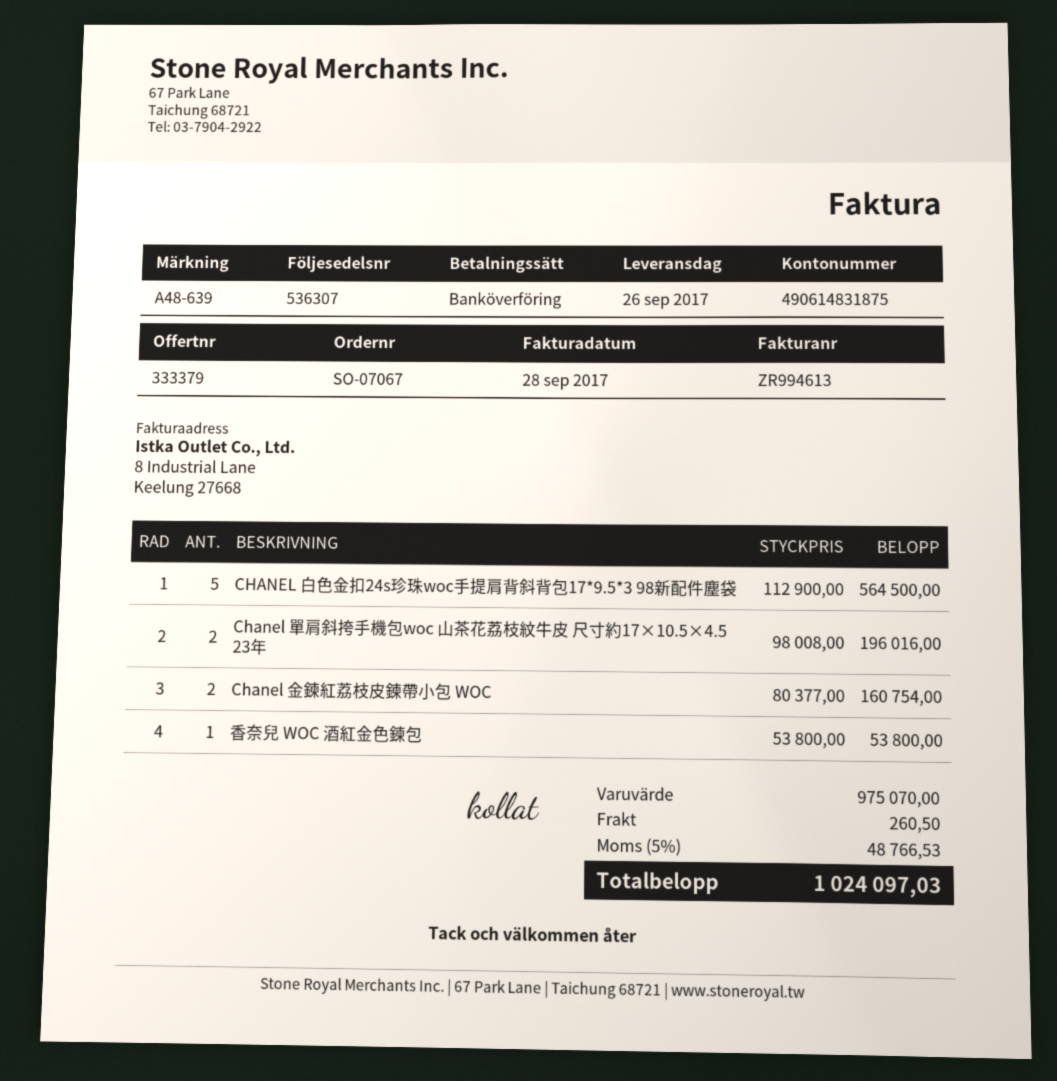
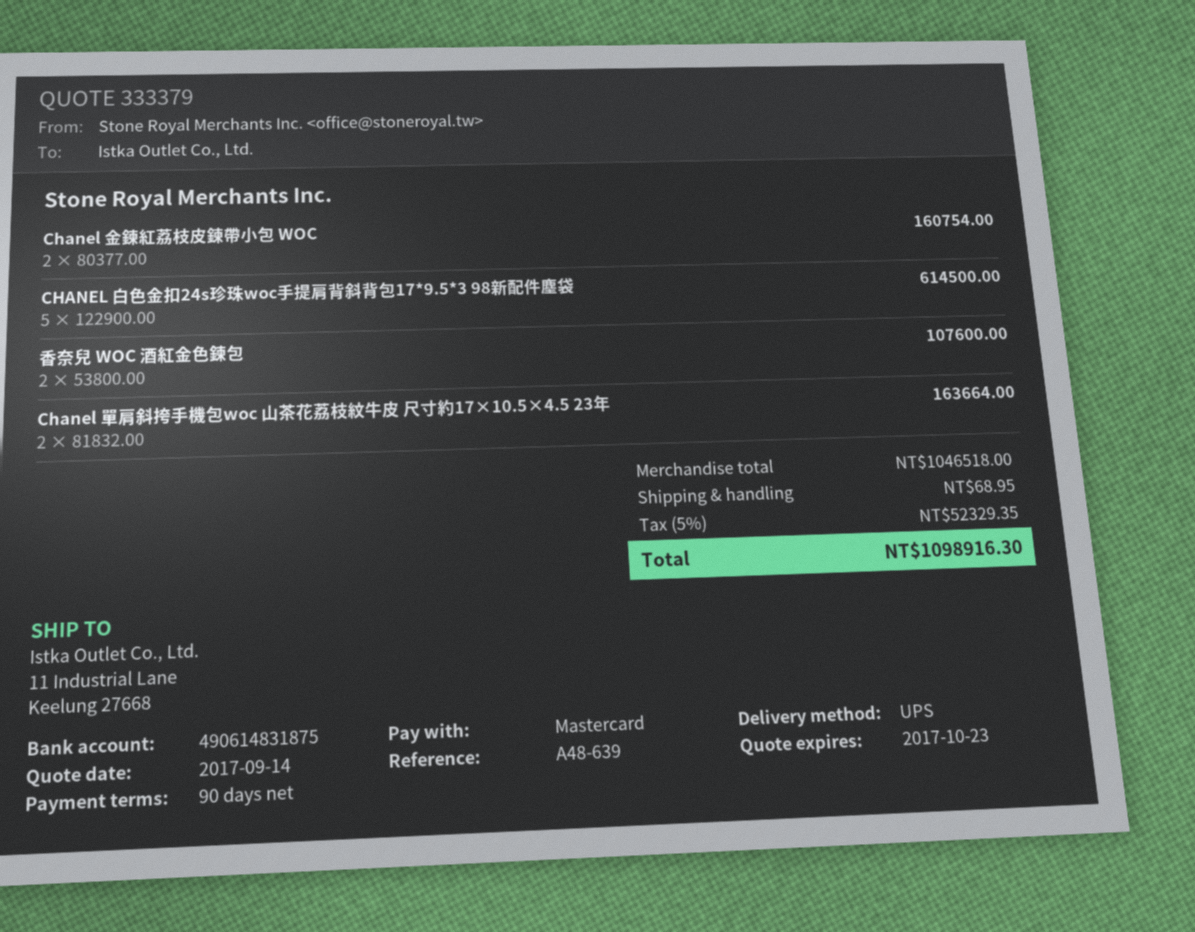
payment method: bank transfer -> Mastercard
CHANEL 白色金扣24s珍珠woc手提肩背斜背包17*9.5*3 98新配件塵袋: 5 x 112900.00 = 564500.00 -> 5 x 122900.00 = 614500.00
Chanel 單肩斜挎手機包woc 山茶花荔枝紋牛皮 尺寸約17×10.5×4.5 23年: 2 x 98008.00 = 196016.00 -> 2 x 81832.00 = 163664.00
香奈兒 WOC 酒紅金色鍊包: 1 x 53800.00 = 53800.00 -> 2 x 53800.00 = 107600.00
subtotal: 975070.00 -> 1046518.00
shipping: 260.50 -> 68.95
tax: 5% = 48766.53 -> 5% = 52329.35
total: 1024097.03 -> 1098916.30

